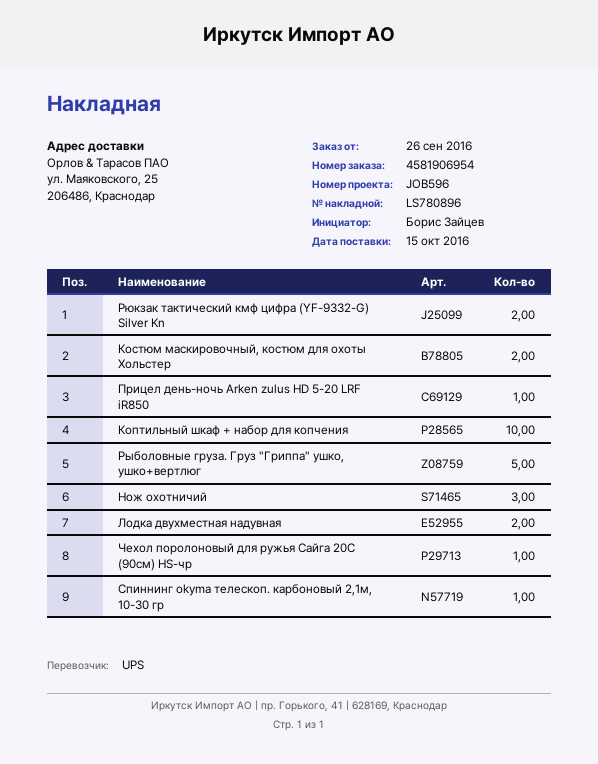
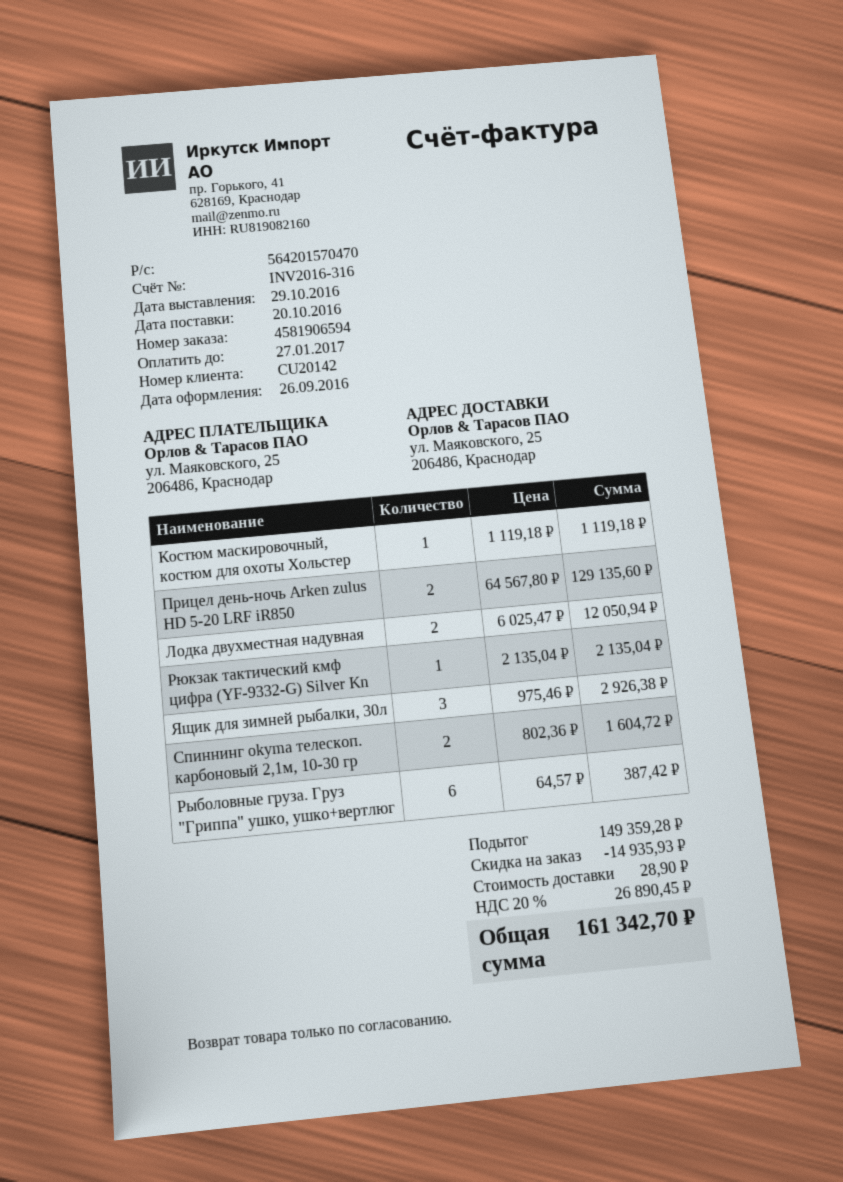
order number: 4581906954 -> 4581906594
delivery date: 2016-10-15 -> 2016-10-20
Рюкзак тактический кмф цифра (YF-9332-G) Silver Kn: 2 -> 1
Костюм маскировочный, костюм для охоты Хольстер: 2 -> 1
Прицел день-ночь Arken zulus HD 5-20 LRF iR850: 1 -> 2
Коптильный шкаф + набор для копчения: 10 -> none
Рыболовные груза. Груз "Гриппа" ушко, ушко+вертлюг: 5 -> 6
Нож охотничий: 3 -> none
Чехол поролоновый для ружья Сайга 20С (90см) HS-чр: 1 -> none
Спиннинг okyma телескоп. карбоновый 2,1м, 10-30 гр: 1 -> 2
Ящик для зимней рыбалки, 30л: none -> 3

